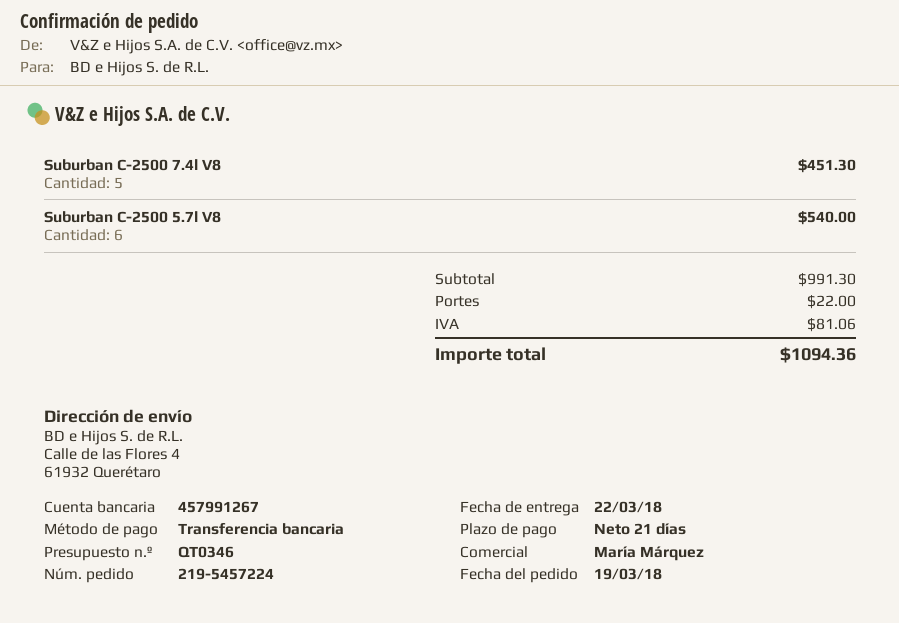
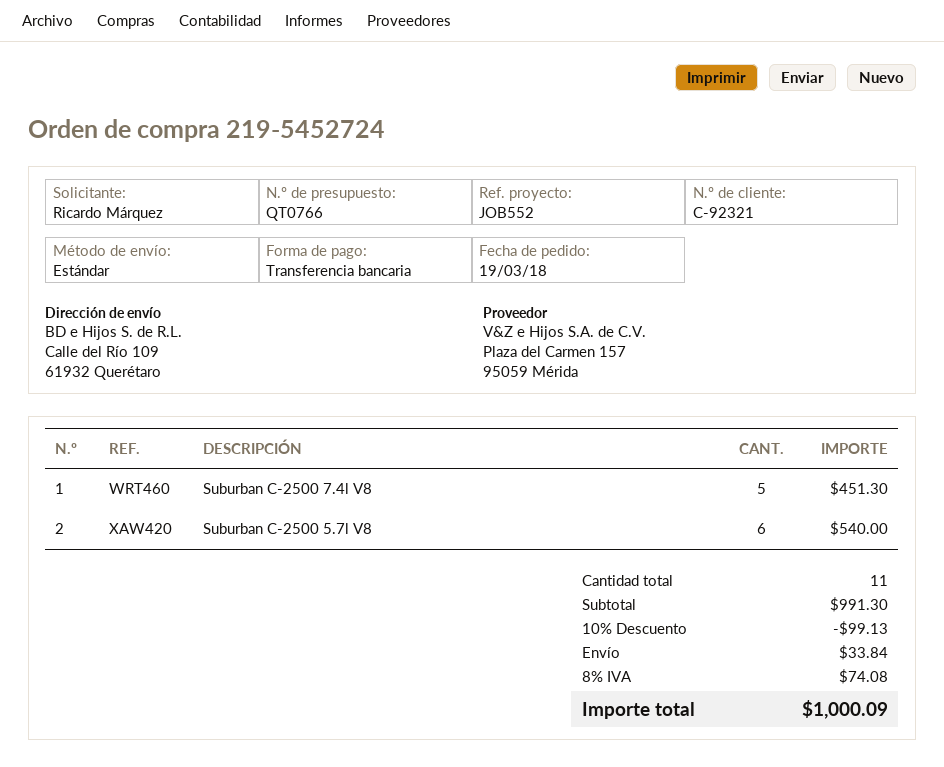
quote number: QT0346 -> QT0766
order number: 219-5457224 -> 219-5452724
ship to: Calle de las Flores 4, 61932 Querétaro -> Calle del Río 109, 61932 Querétaro
discount: none -> 10% = 99.13
shipping: 22.00 -> 33.84
tax: 81.06 -> 74.08
total: 1094.36 -> 1000.09

